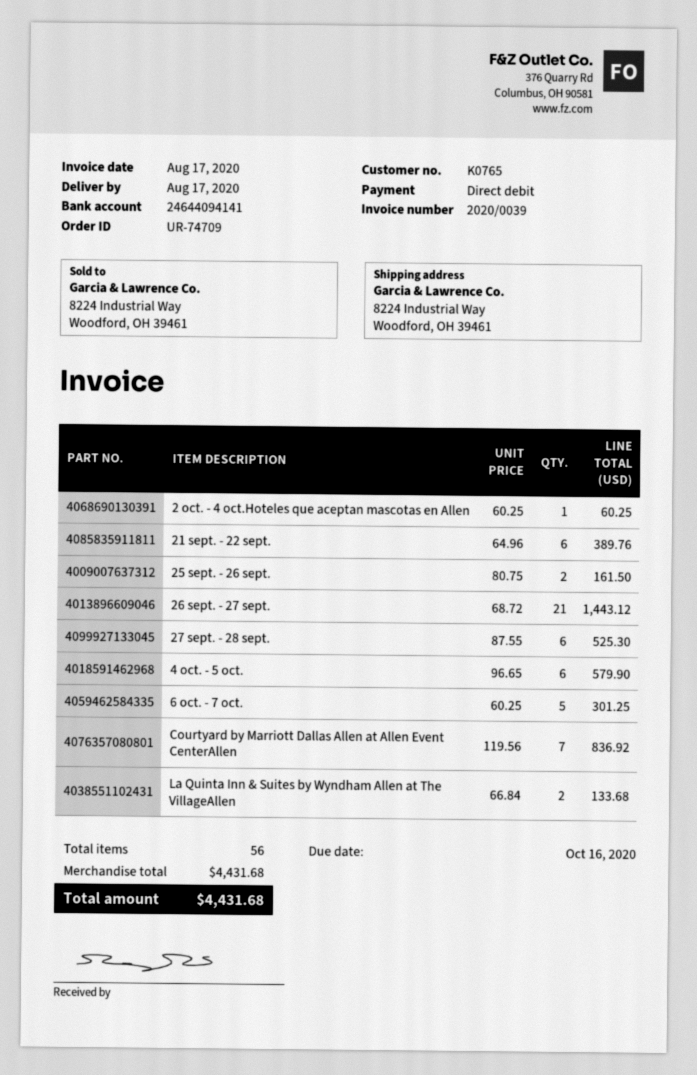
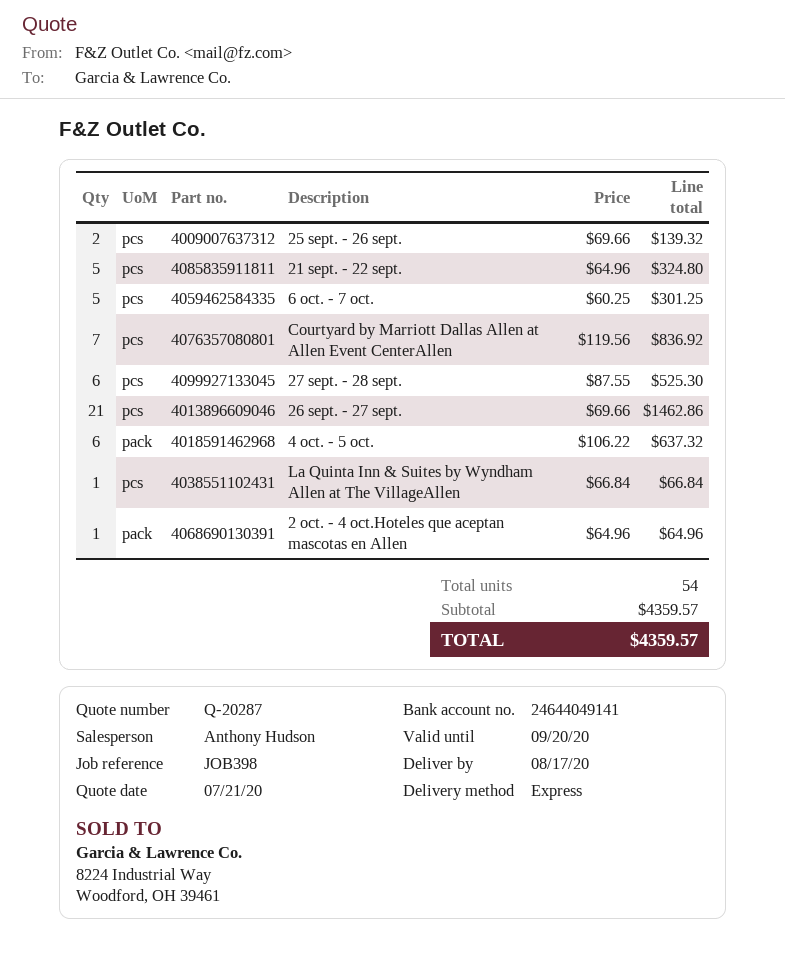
bank account: 24644094141 -> 24644049141
2 oct. - 4 oct.Hoteles que aceptan mascotas en Allen: 1 x 60.25 = 60.25 -> 1 x 64.96 = 64.96
21 sept. - 22 sept.: 6 x 64.96 = 389.76 -> 5 x 64.96 = 324.80
25 sept. - 26 sept.: 2 x 80.75 = 161.50 -> 2 x 69.66 = 139.32
26 sept. - 27 sept.: 21 x 68.72 = 1443.12 -> 21 x 69.66 = 1462.86
4 oct. - 5 oct.: 6 x 96.65 = 579.90 -> 6 x 106.22 = 637.32
La Quinta Inn & Suites by Wyndham Allen at The VillageAllen: 2 x 66.84 = 133.68 -> 1 x 66.84 = 66.84
total quantity: 56 -> 54
subtotal: 4431.68 -> 4359.57
total: 4431.68 -> 4359.57

